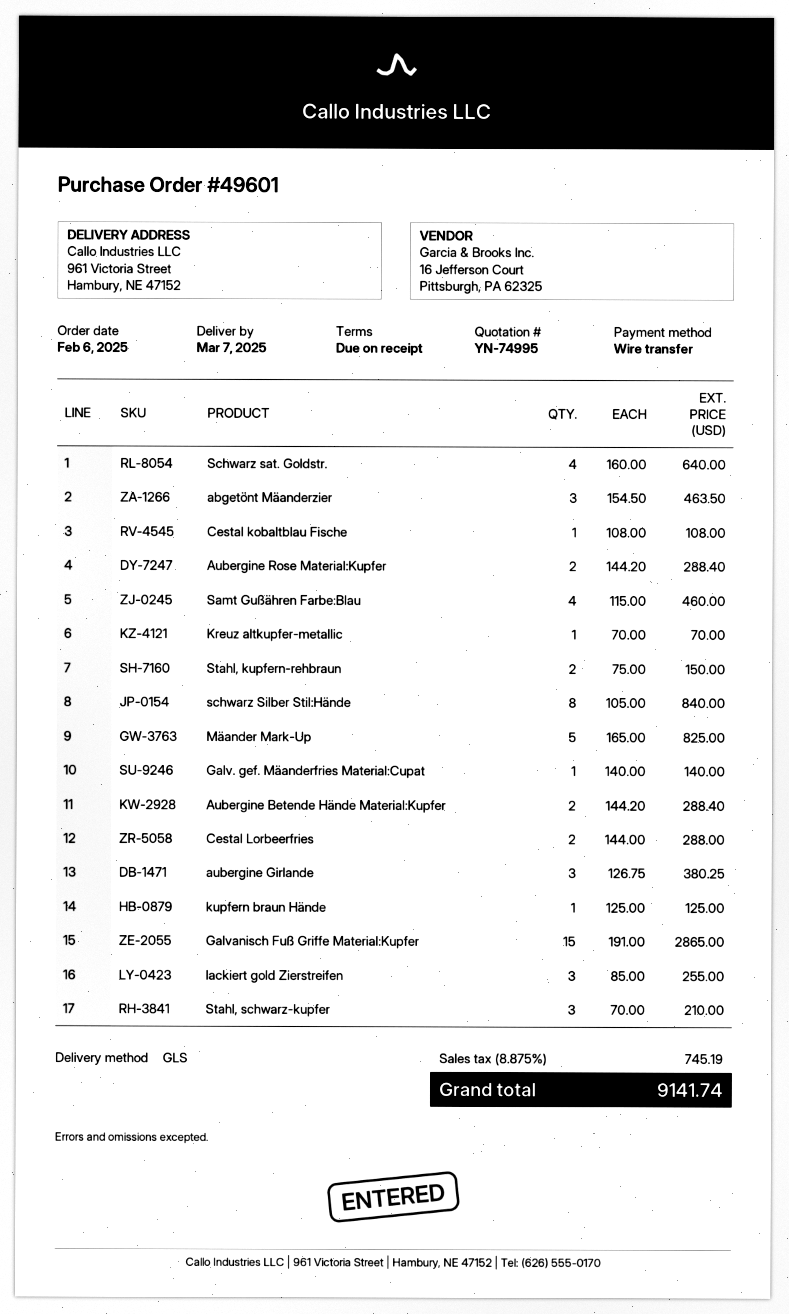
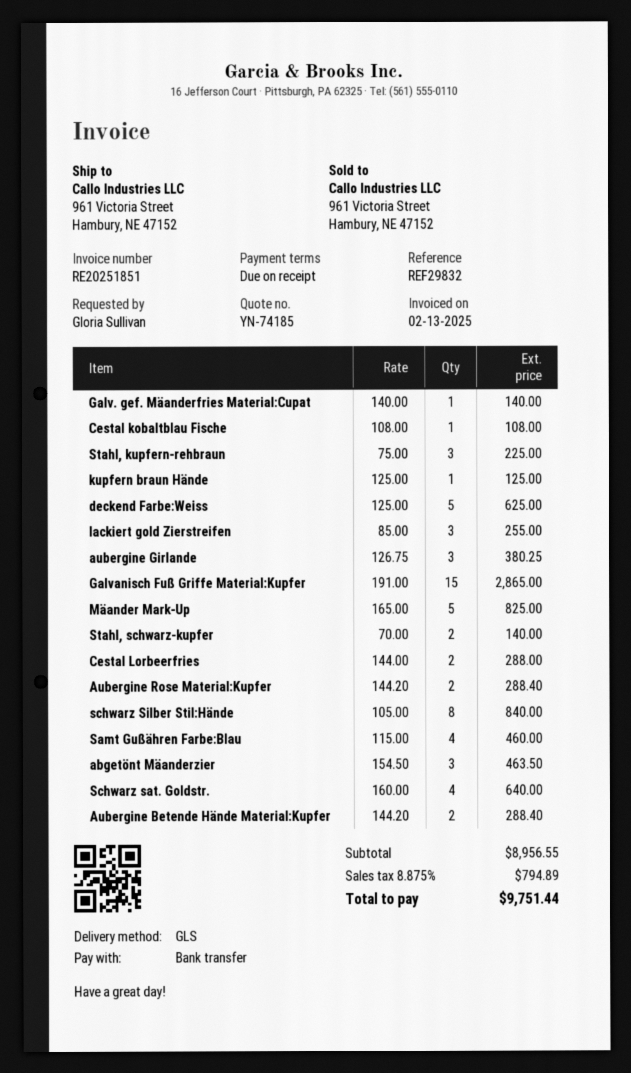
quote number: YN-74995 -> YN-74185
Kreuz altkupfer-metallic: 1 x 70.00 = 70.00 -> none
Stahl, kupfern-rehbraun: 2 x 75.00 = 150.00 -> 3 x 75.00 = 225.00
Stahl, schwarz-kupfer: 3 x 70.00 = 210.00 -> 2 x 70.00 = 140.00
deckend Farbe:Weiss: none -> 5 x 125.00 = 625.00
tax: 8.875% = 745.19 -> 8.875% = 794.89
total: 9141.74 -> 9751.44

